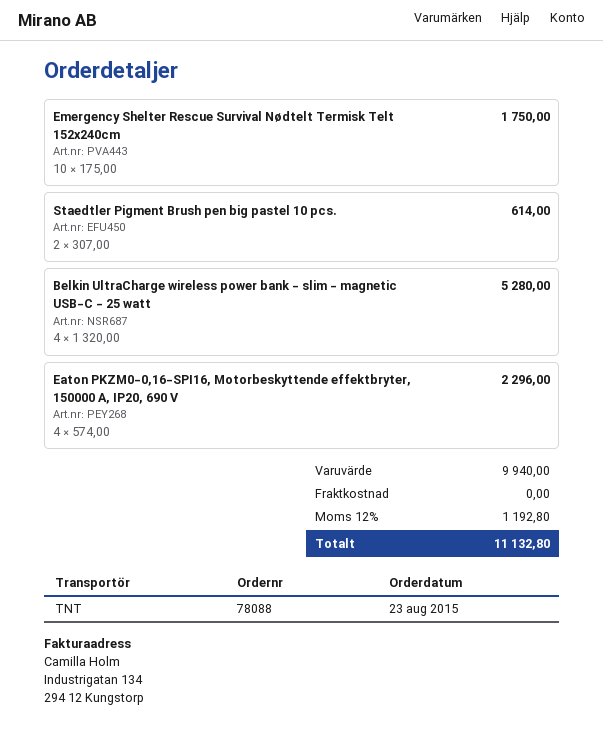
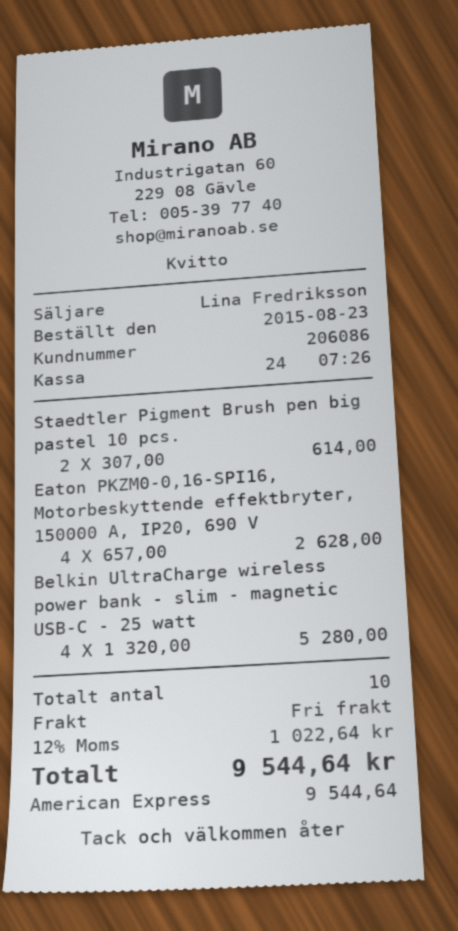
Emergency Shelter Rescue Survival Nødtelt Termisk Telt 152x240cm: 10 x 175.00 = 1750.00 -> none
Eaton PKZM0-0,16-SPI16, Motorbeskyttende effektbryter, 150000 A, IP20, 690 V: 4 x 574.00 = 2296.00 -> 4 x 657.00 = 2628.00
tax: 12% = 1192.80 -> 12% = 1022.64
total: 11132.80 -> 9544.64

